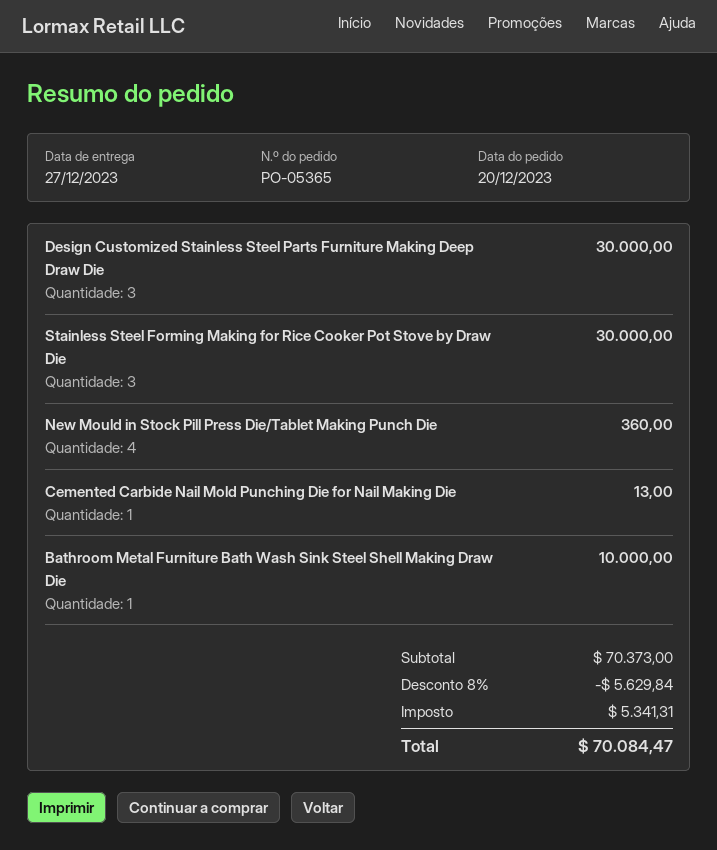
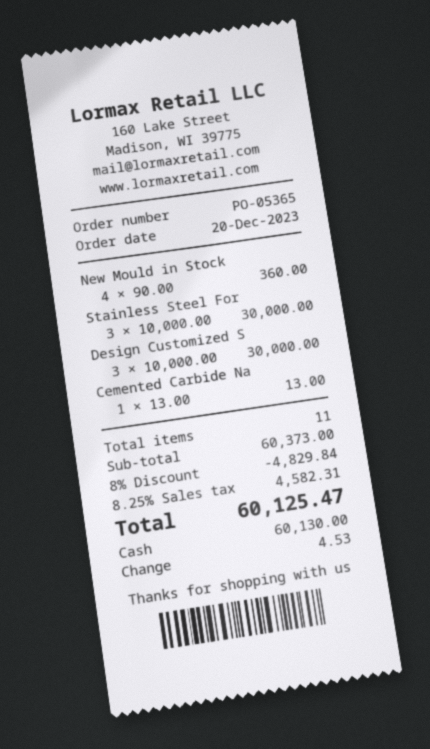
Bathroom Metal Furniture Bath Wash Sink Steel Shell Making Draw Die: 1 for 10000.00 -> none
subtotal: 70373.00 -> 60373.00
discount: 8% = 5629.84 -> 8% = 4829.84
tax: 5341.31 -> 4582.31
total: 70084.47 -> 60125.47

